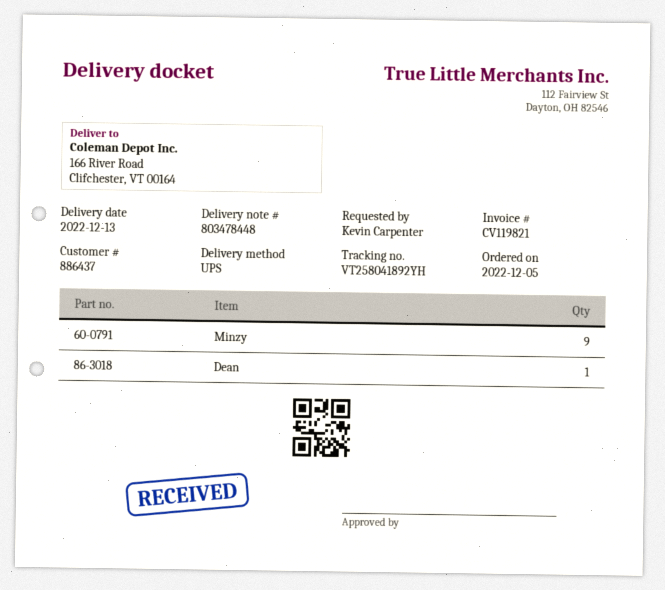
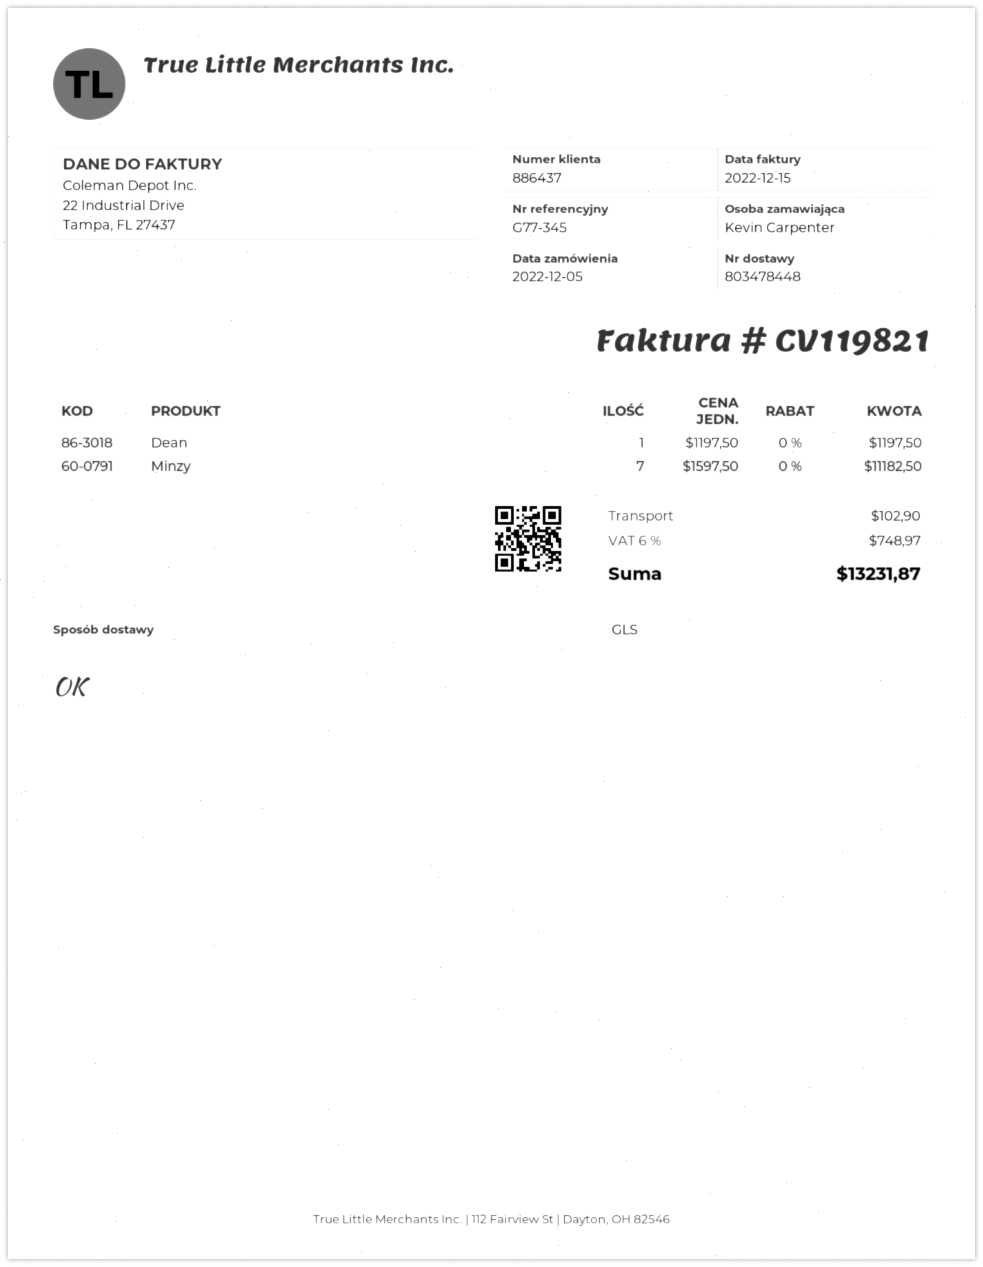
shipping method: UPS -> GLS
Minzy: 9 -> 7

